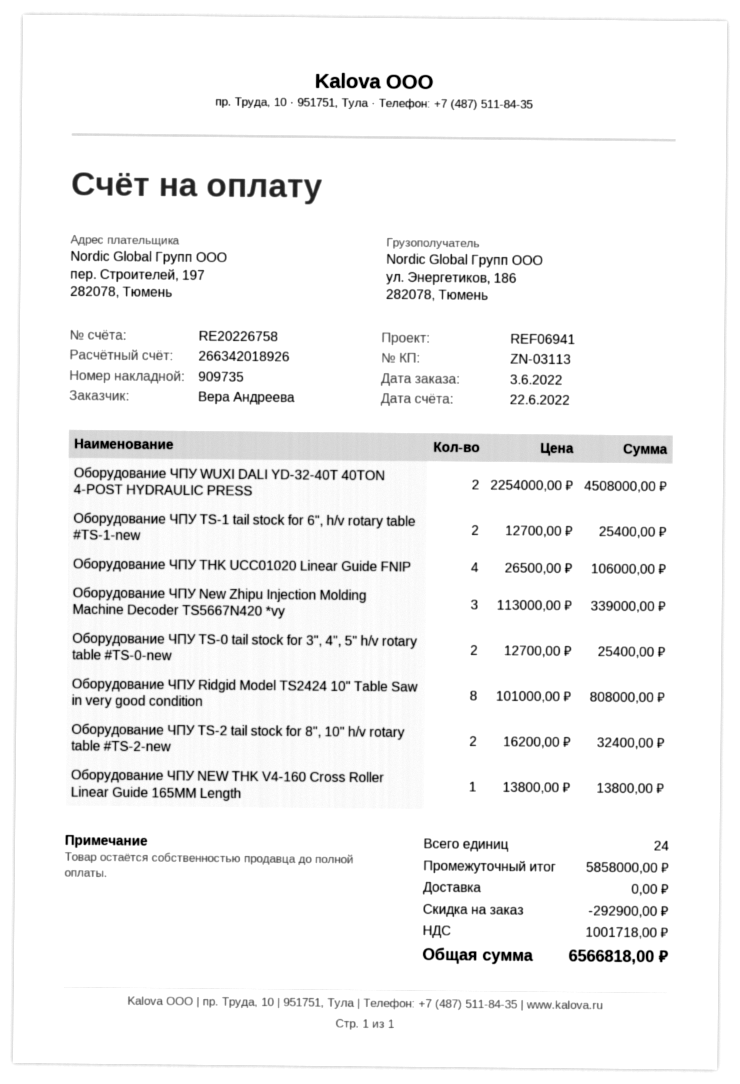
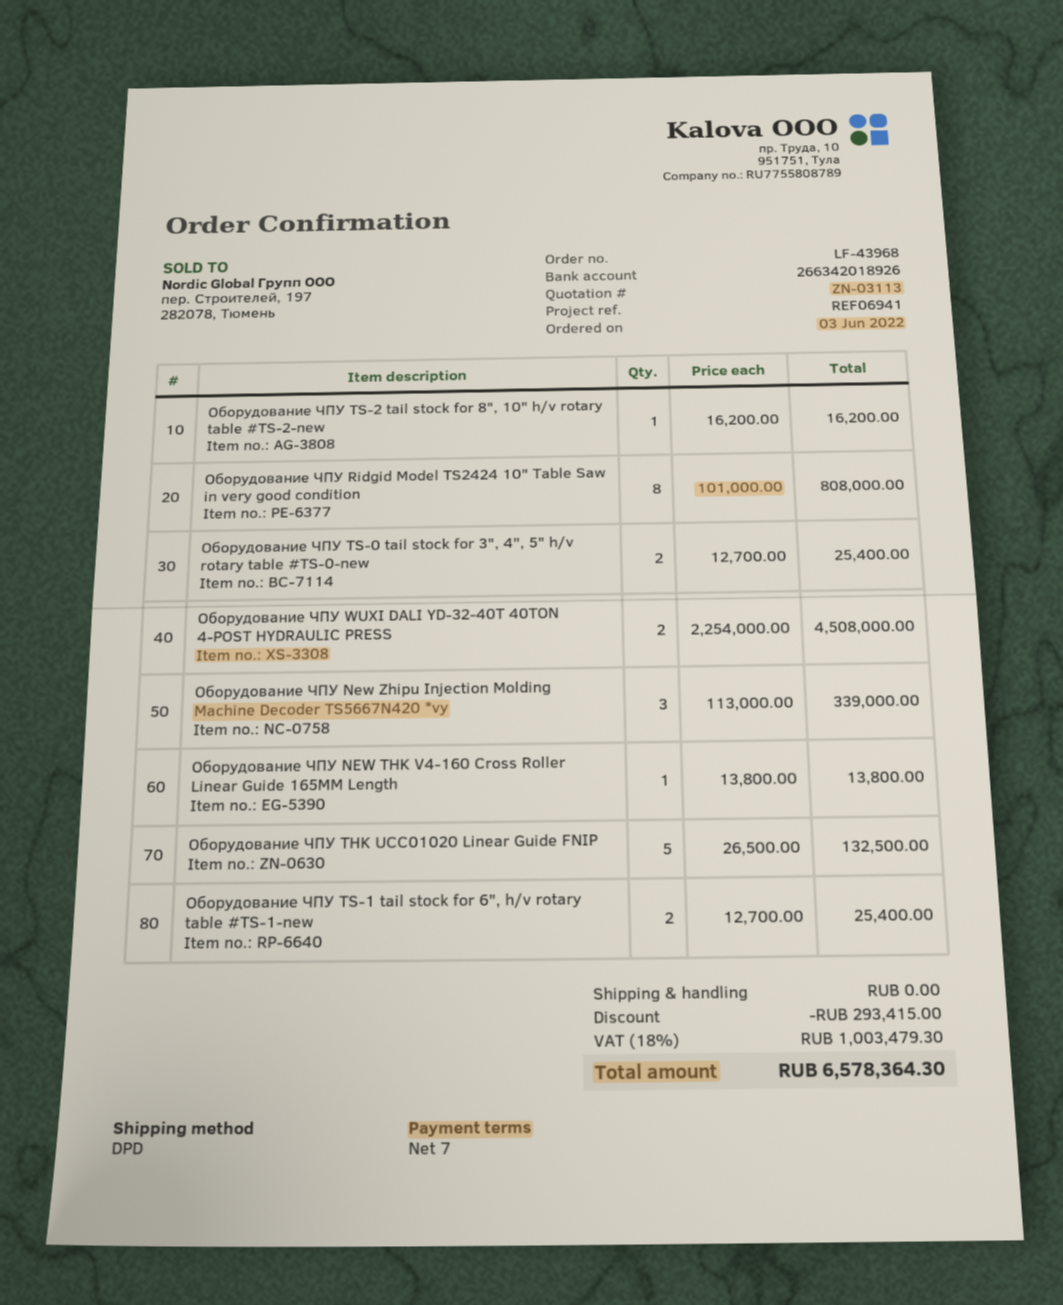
Оборудование ЧПУ THK UCC01020 Linear Guide FNIP: 4 x 26500.00 = 106000.00 -> 5 x 26500.00 = 132500.00
Оборудование ЧПУ TS-2 tail stock for 8", 10" h/v rotary table #TS-2-new: 2 x 16200.00 = 32400.00 -> 1 x 16200.00 = 16200.00
discount: 292900.00 -> 293415.00
tax: 1001718.00 -> 1003479.30
total: 6566818.00 -> 6578364.30

